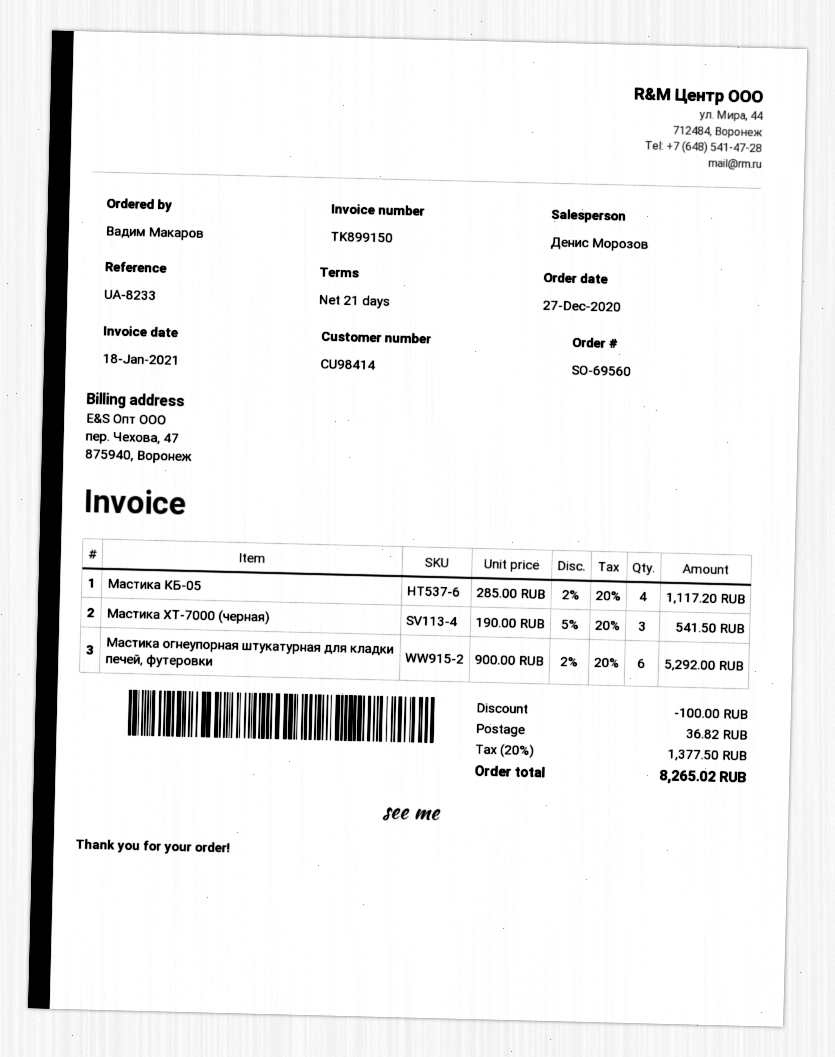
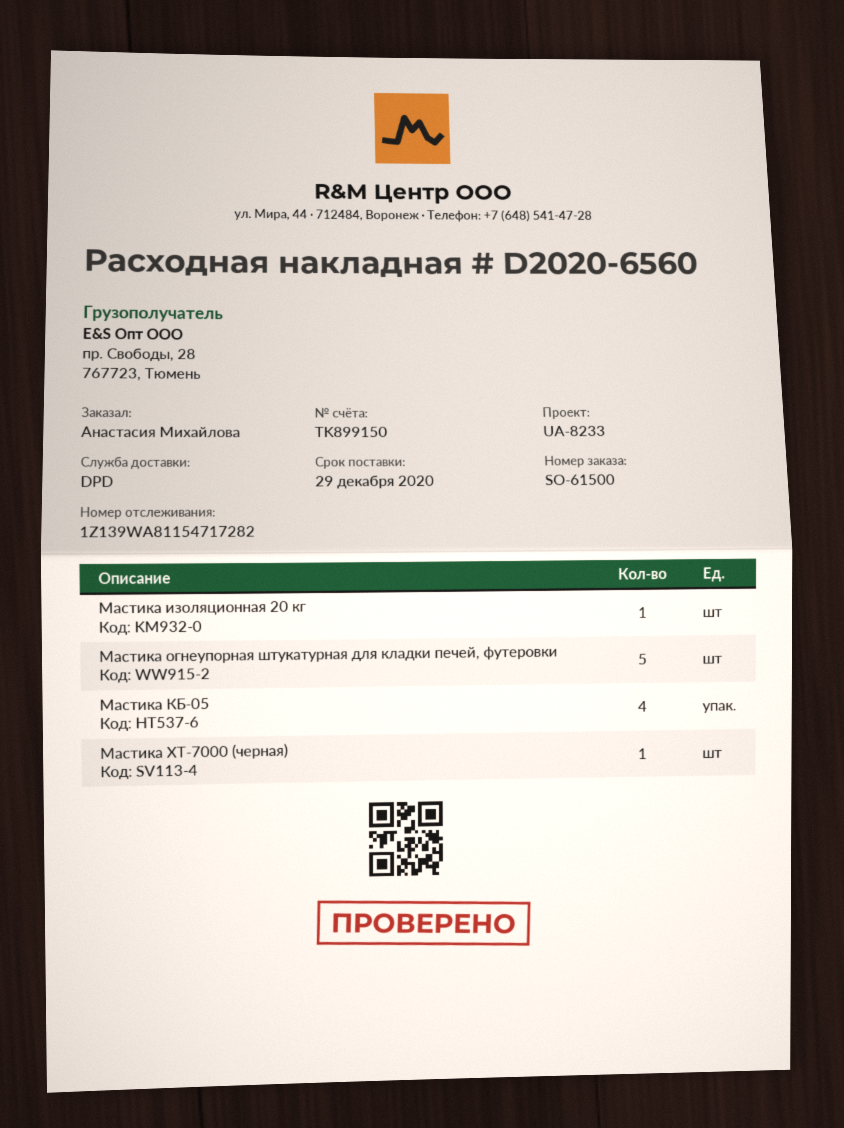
order number: SO-69560 -> SO-61500
ordered by: Вадим Макаров -> Анастасия Михайлова
Мастика ХТ-7000 (черная): 3 -> 1
Мастика огнеупорная штукатурная для кладки печей, футеровки: 6 -> 5
Мастика изоляционная 20 кг: none -> 1

